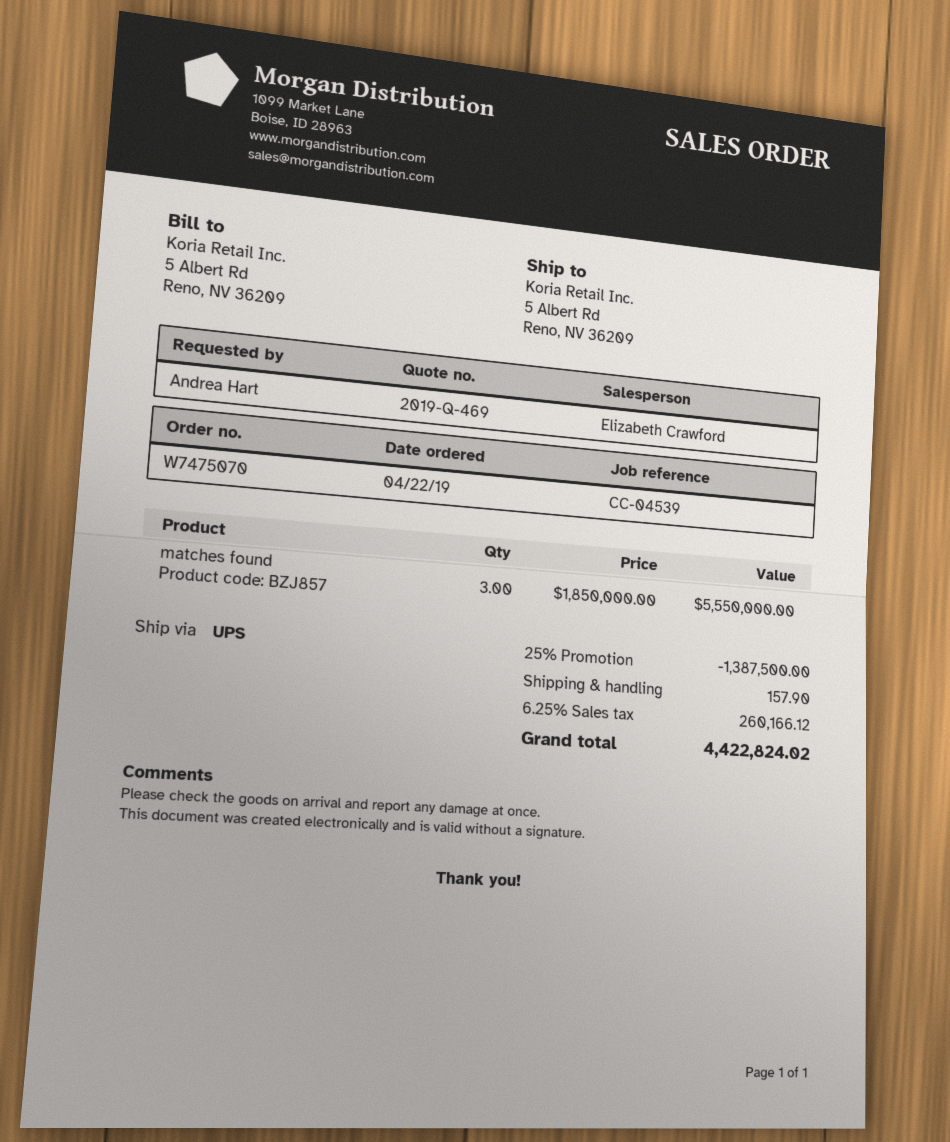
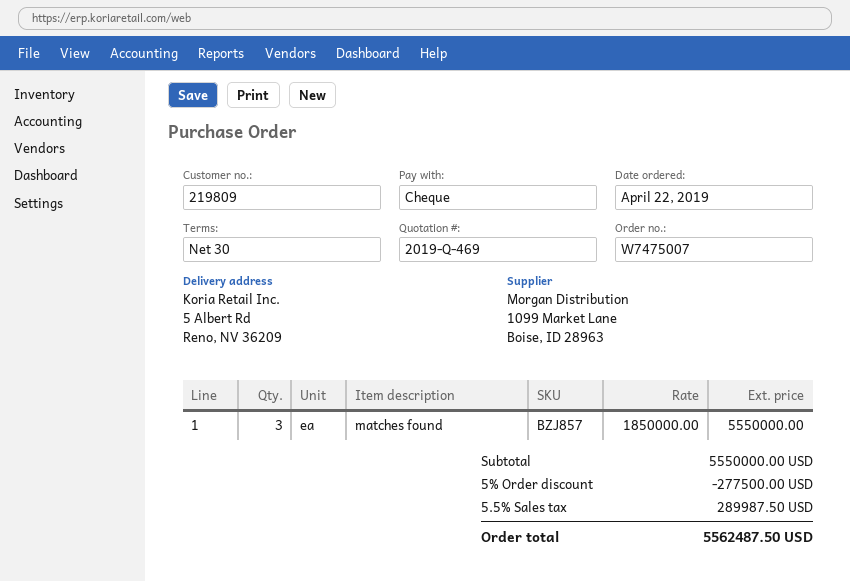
order number: W7475070 -> W7475007
discount: 25% = 1387500.00 -> 5% = 277500.00
shipping: 157.90 -> none
tax: 6.25% = 260166.12 -> 5.5% = 289987.50
total: 4422824.02 -> 5562487.50

